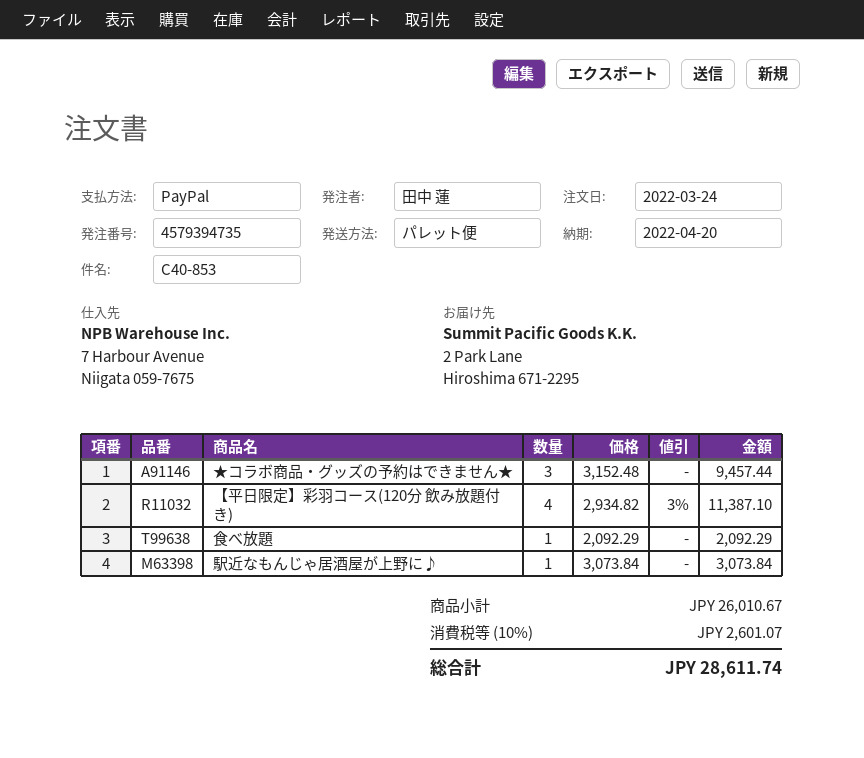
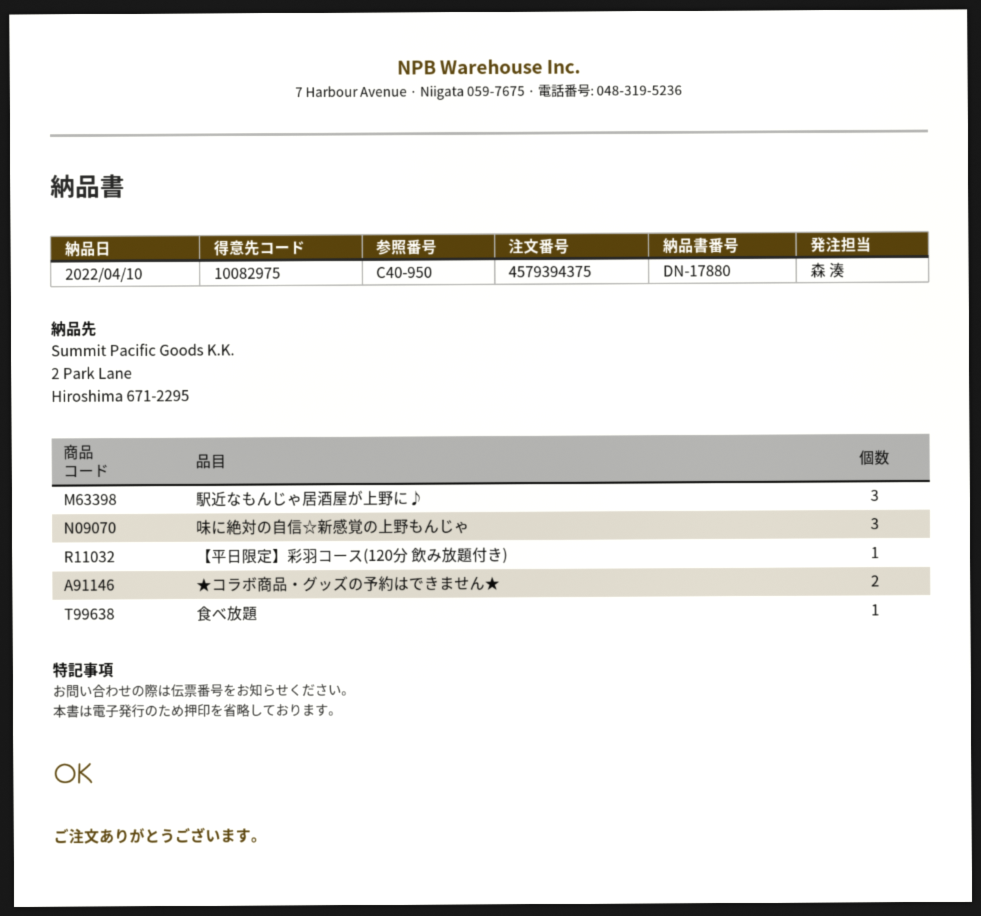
order number: 4579394735 -> 4579394375
delivery date: 2022-04-20 -> 2022-04-10
reference: C40-853 -> C40-950
ordered by: 田中 蓮 -> 森 湊
★コラボ商品・グッズの予約はできません★: 3 -> 2
【平日限定】彩羽コース(120分 飲み放題付き): 4 -> 1
駅近なもんじゃ居酒屋が上野に♪: 1 -> 3
味に絶対の自信☆新感覚の上野もんじゃ: none -> 3

